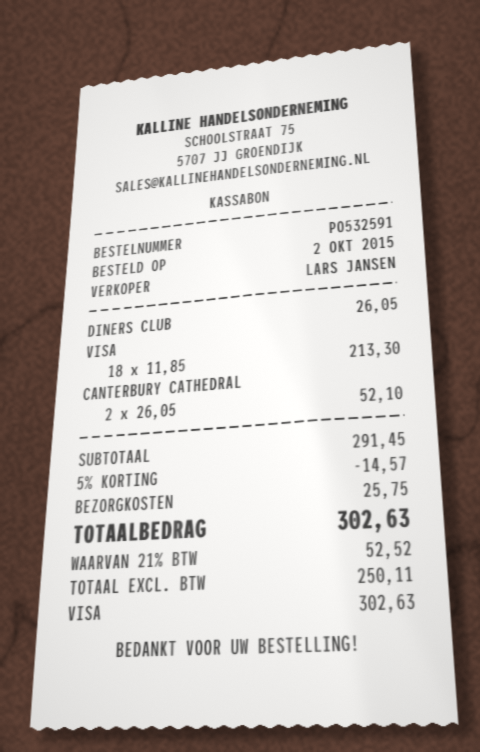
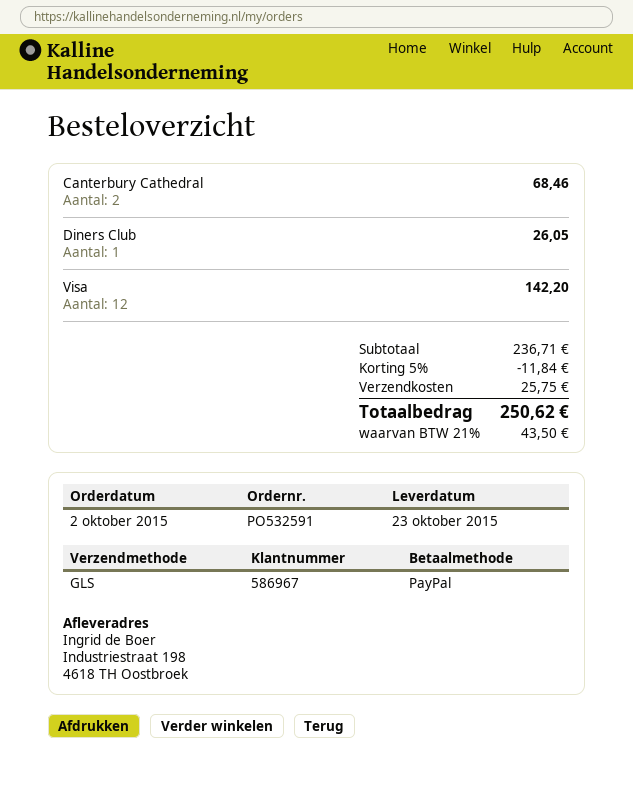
payment method: Visa -> PayPal
VISA: 18 for 213.30 -> 12 for 142.20
CANTERBURY CATHEDRAL: 2 for 52.10 -> 2 for 68.46
subtotal: 291.45 -> 236.71
discount: 5% = 14.57 -> 5% = 11.84
tax: 21% = 52.52 -> 21% = 43.50
total: 302.63 -> 250.62

